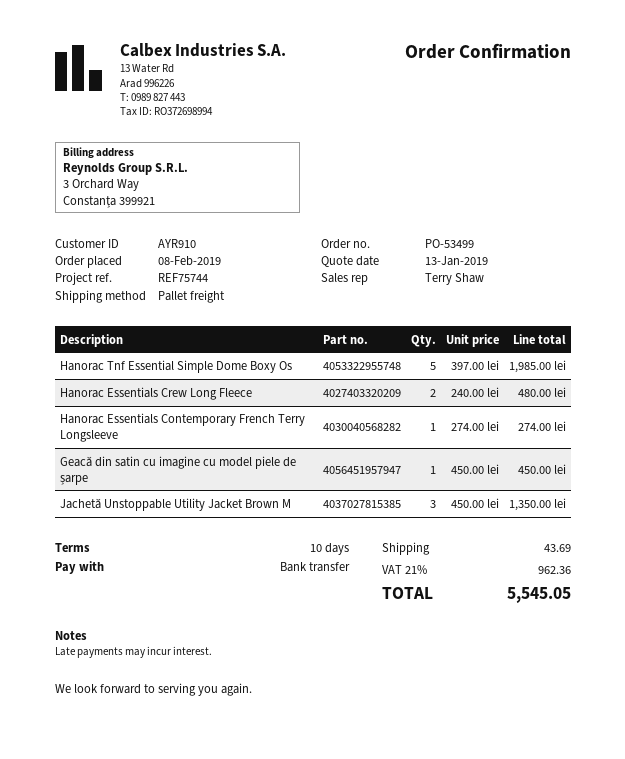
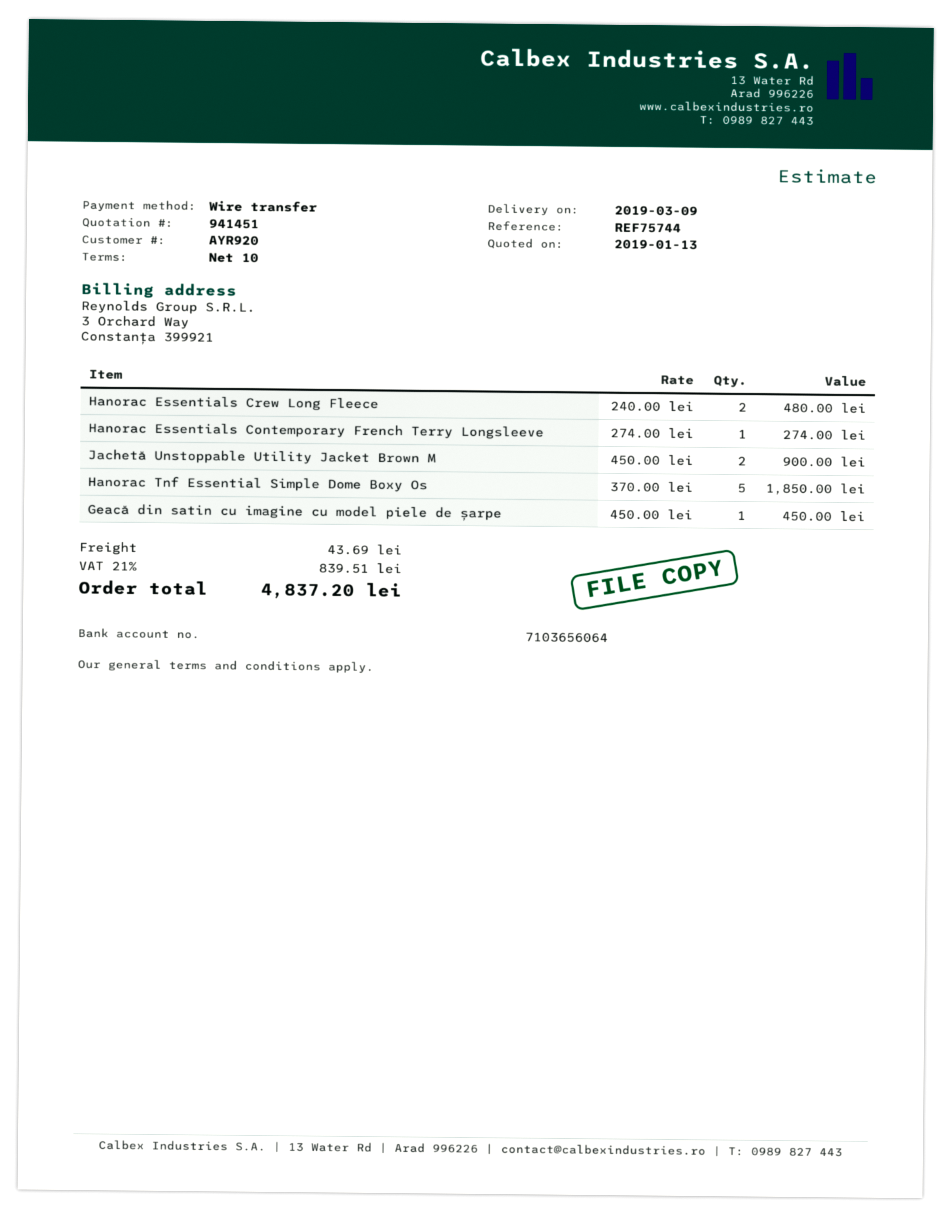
customer number: AYR910 -> AYR920
Hanorac Tnf Essential Simple Dome Boxy Os: 5 x 397.00 = 1985.00 -> 5 x 370.00 = 1850.00
Jachetă Unstoppable Utility Jacket Brown M: 3 x 450.00 = 1350.00 -> 2 x 450.00 = 900.00
tax: 21% = 962.36 -> 21% = 839.51
total: 5545.05 -> 4837.20

